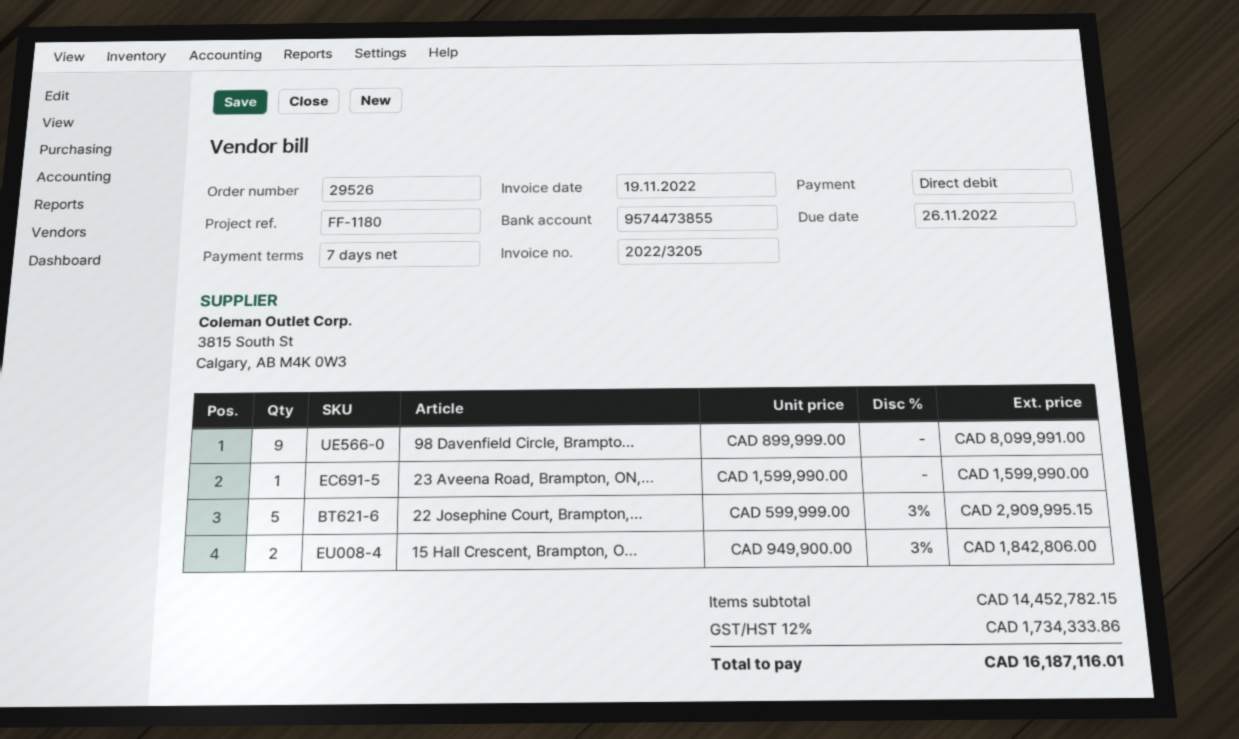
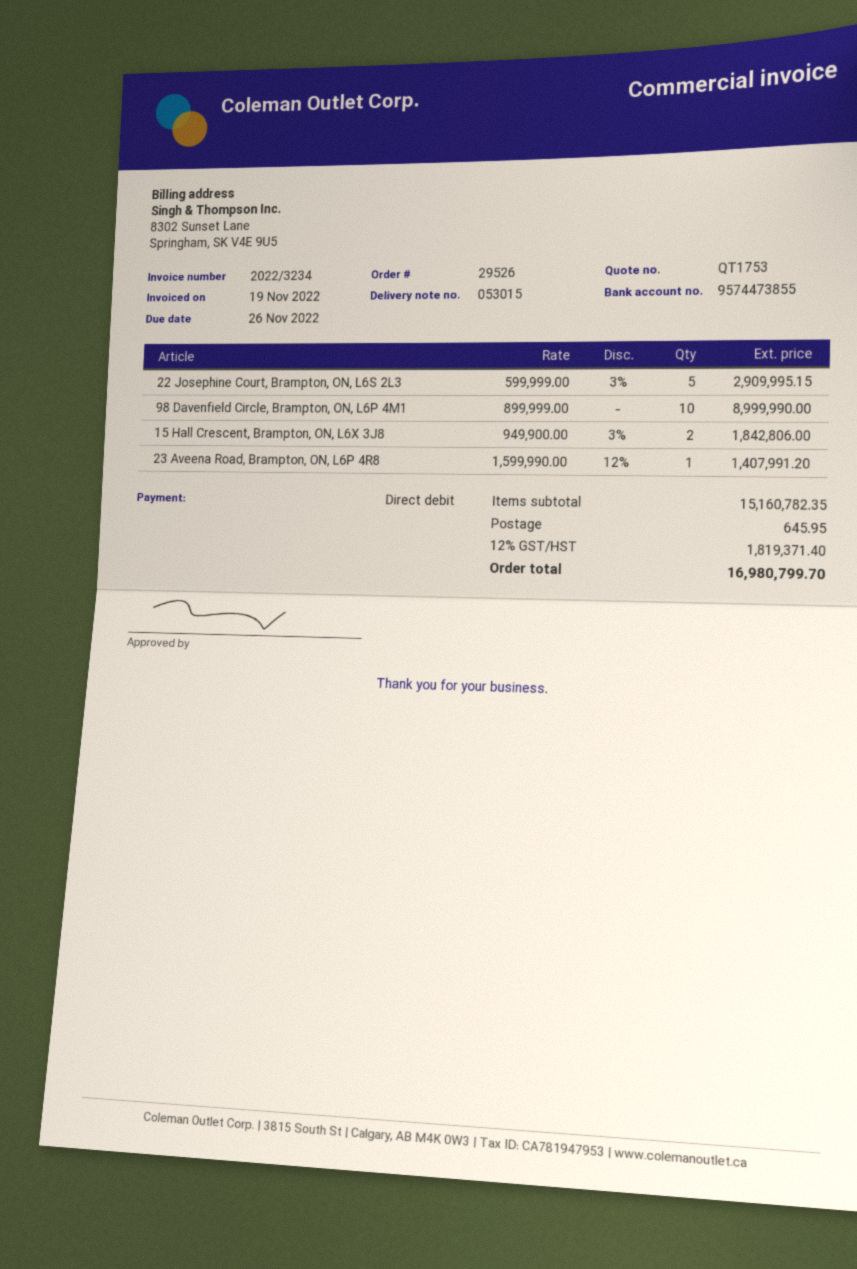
invoice number: 2022/3205 -> 2022/3234
98 Davenfield Circle, Brampto...: 9 x 899999.00 = 8099991.00 -> 10 x 899999.00 = 8999990.00
23 Aveena Road, Brampton, ON,...: 1 x 1599990.00 = 1599990.00 -> 1 x 1599990.00 - 12% = 1407991.20
subtotal: 14452782.15 -> 15160782.35
shipping: none -> 645.95
tax: 12% = 1734333.86 -> 12% = 1819371.40
total: 16187116.01 -> 16980799.70

